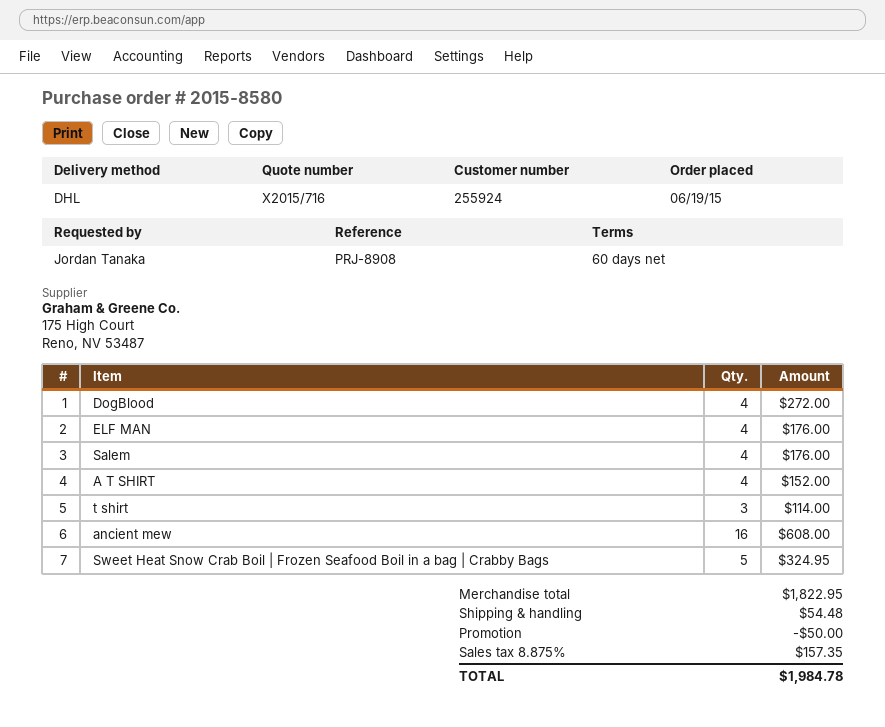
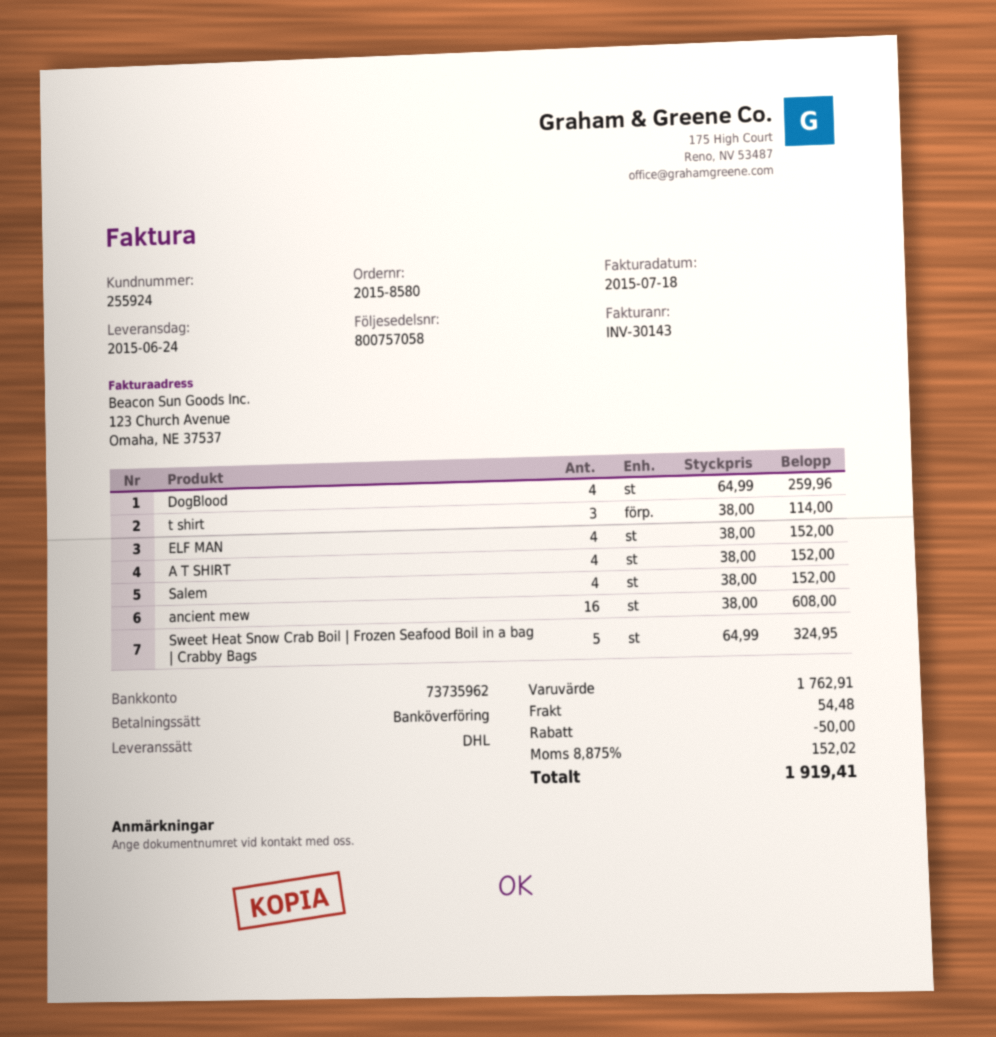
DogBlood: 4 for 272.00 -> 4 for 259.96
ELF MAN: 4 for 176.00 -> 4 for 152.00
Salem: 4 for 176.00 -> 4 for 152.00
subtotal: 1822.95 -> 1762.91
tax: 8.875% = 157.35 -> 8.875% = 152.02
total: 1984.78 -> 1919.41

